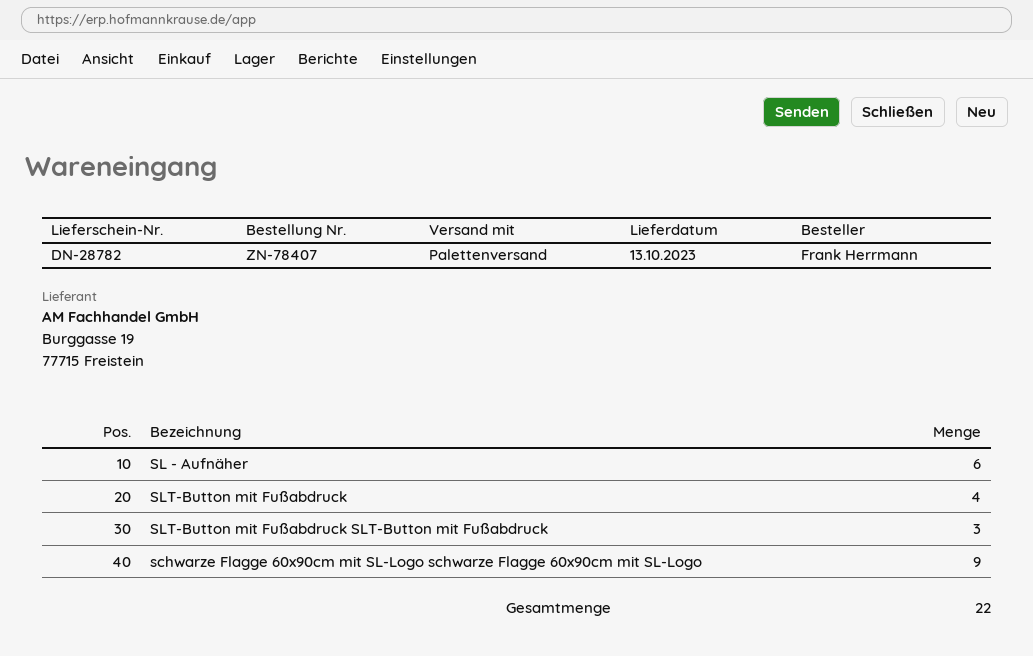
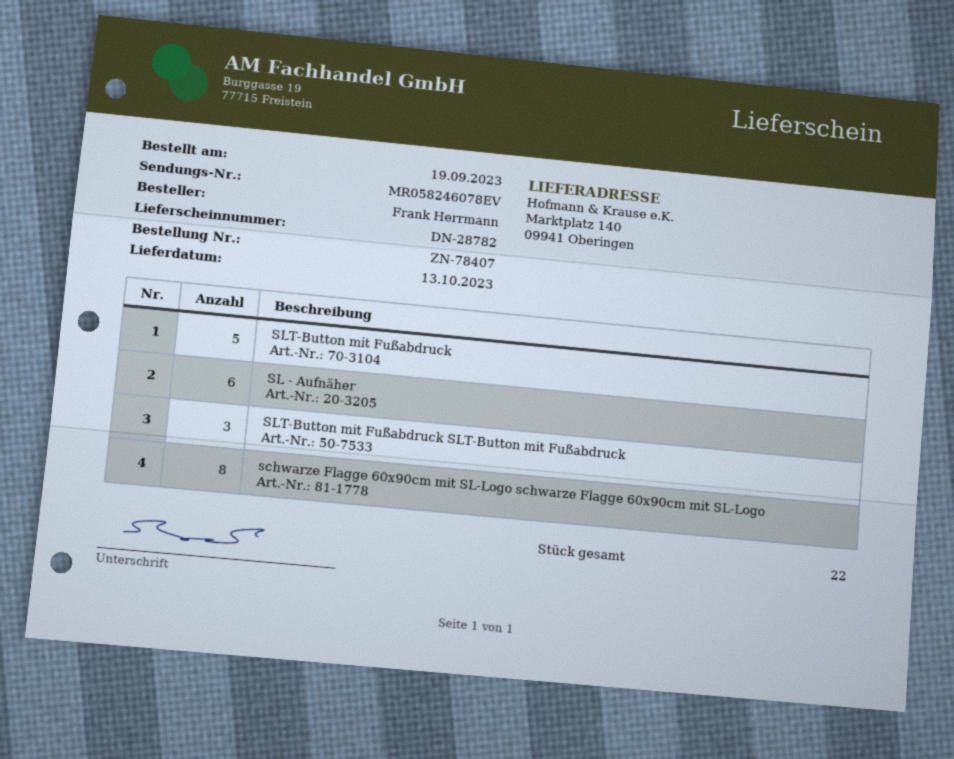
SLT-Button mit Fußabdruck: 4 -> 5
schwarze Flagge 60x90cm mit SL-Logo schwarze Flagge 60x90cm mit SL-Logo: 9 -> 8

